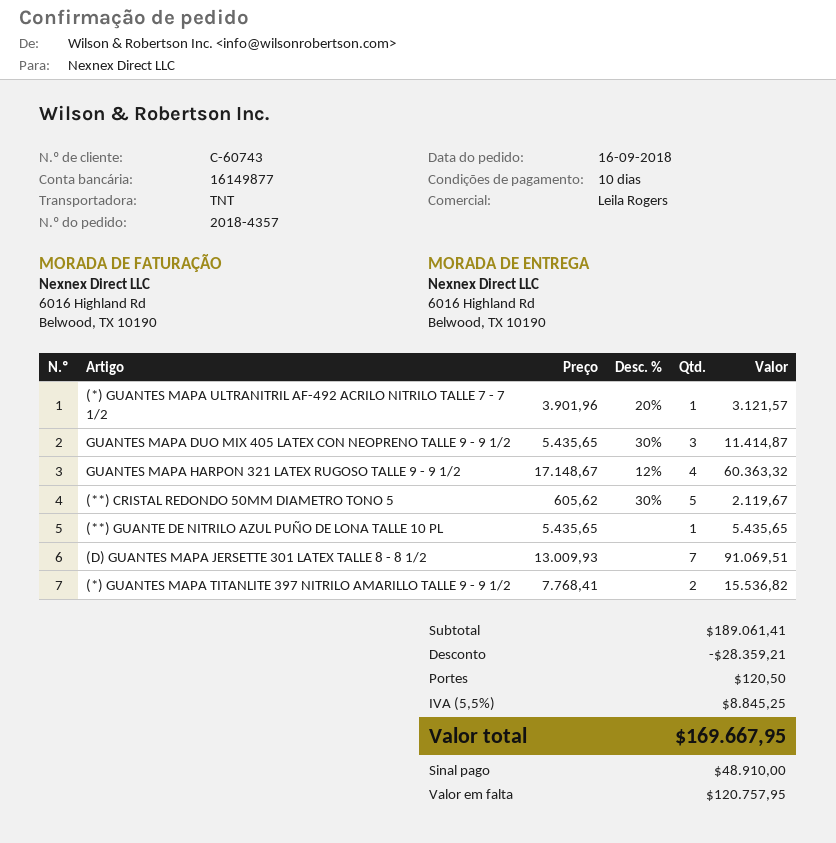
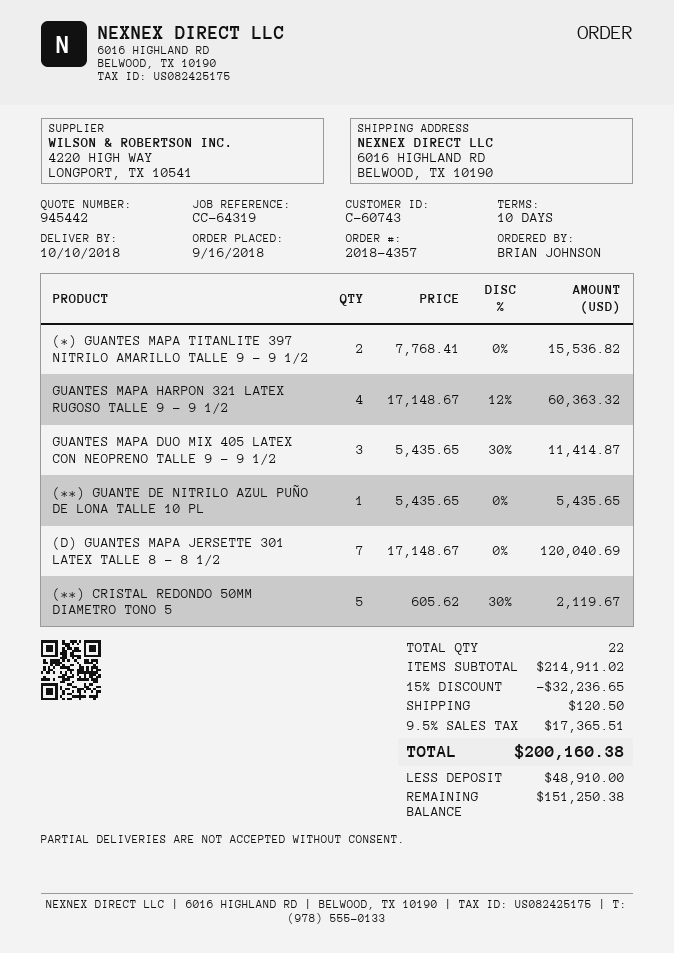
(*) GUANTES MAPA ULTRANITRIL AF-492 ACRILO NITRILO TALLE 7 - 7 1/2: 1 x 3901.96 - 20% = 3121.57 -> none
(D) GUANTES MAPA JERSETTE 301 LATEX TALLE 8 - 8 1/2: 7 x 13009.93 = 91069.51 -> 7 x 17148.67 = 120040.69
subtotal: 189061.41 -> 214911.02
discount: 28359.21 -> 32236.65
tax: 5.5% = 8845.25 -> 9.5% = 17365.51
total: 169667.95 -> 200160.38
balance: 120757.95 -> 151250.38

